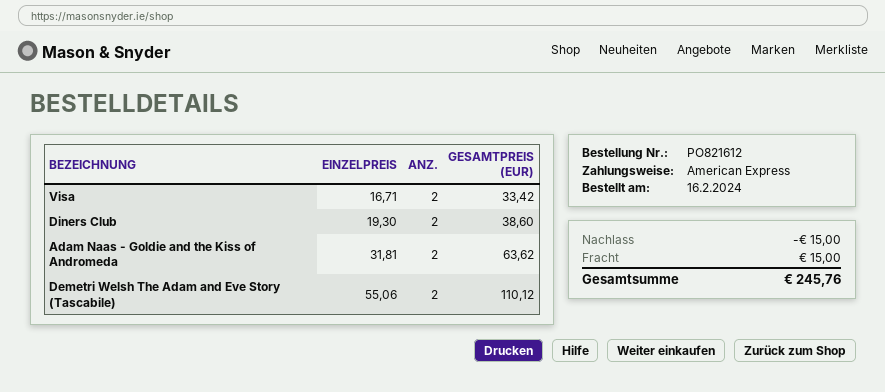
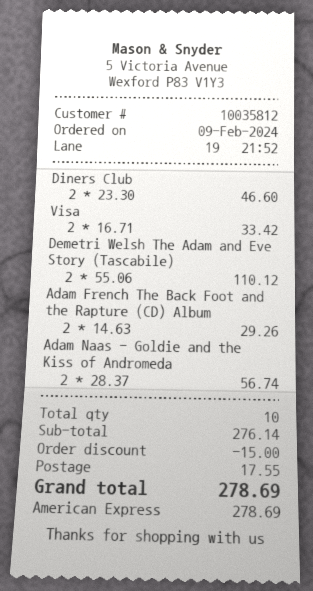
order date: 2024-02-16 -> 2024-02-09
Diners Club: 2 x 19.30 = 38.60 -> 2 x 23.30 = 46.60
Adam Naas - Goldie and the Kiss of Andromeda: 2 x 31.81 = 63.62 -> 2 x 28.37 = 56.74
Adam French The Back Foot and the Rapture (CD) Album: none -> 2 x 14.63 = 29.26
shipping: 15.00 -> 17.55
total: 245.76 -> 278.69

